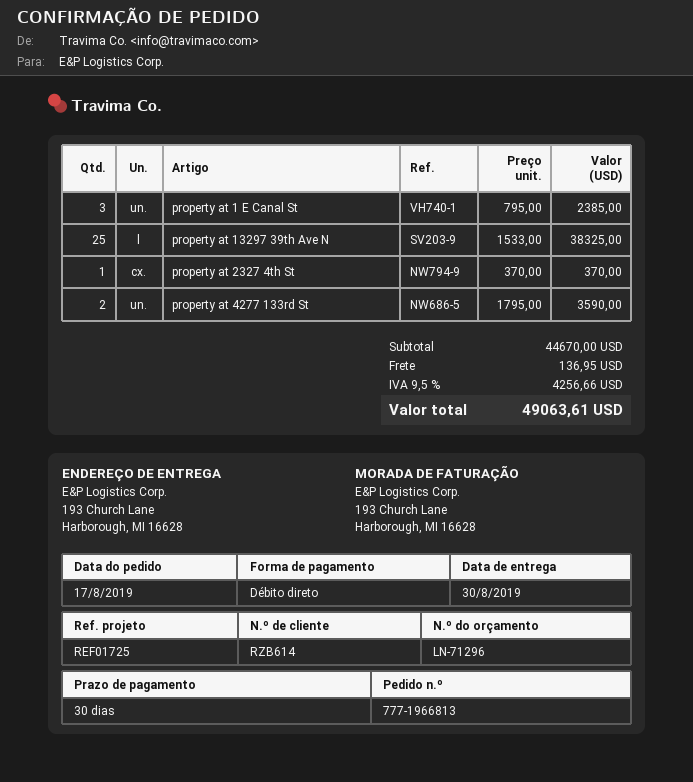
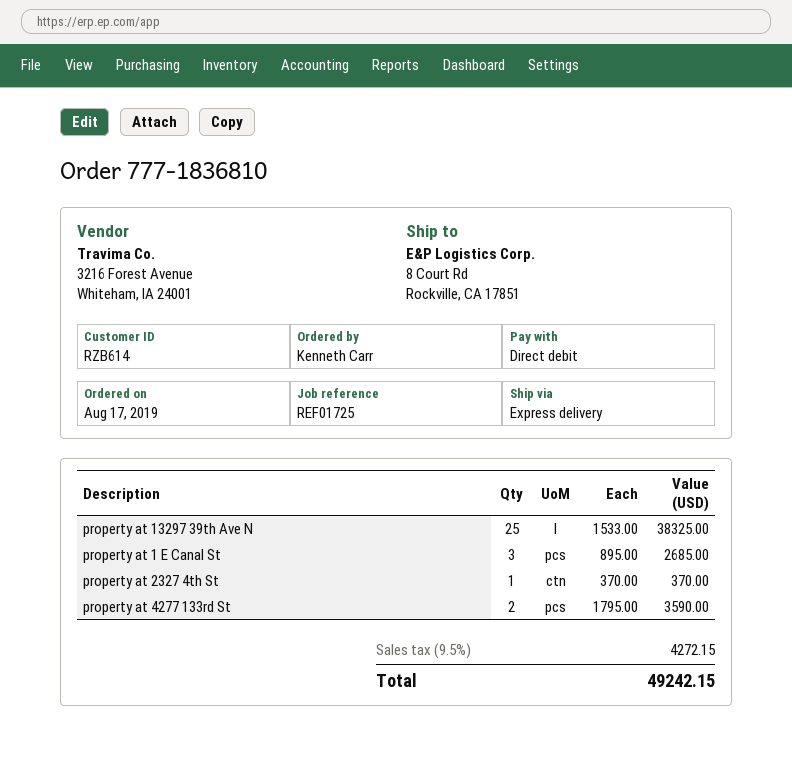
order number: 777-1966813 -> 777-1836810
ship to: 193 Church Lane, Harborough, MI 16628 -> 8 Court Rd, Rockville, CA 17851
property at 1 E Canal St: 3 x 795.00 = 2385.00 -> 3 x 895.00 = 2685.00
shipping: 136.95 -> none
tax: 9.5% = 4256.66 -> 9.5% = 4272.15
total: 49063.61 -> 49242.15

